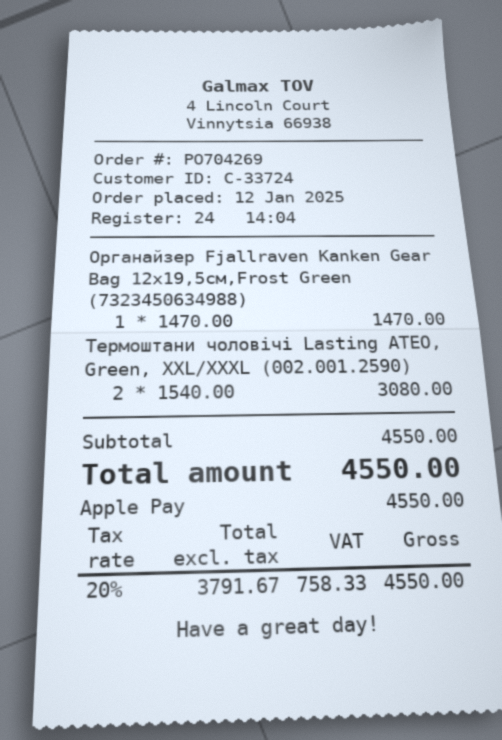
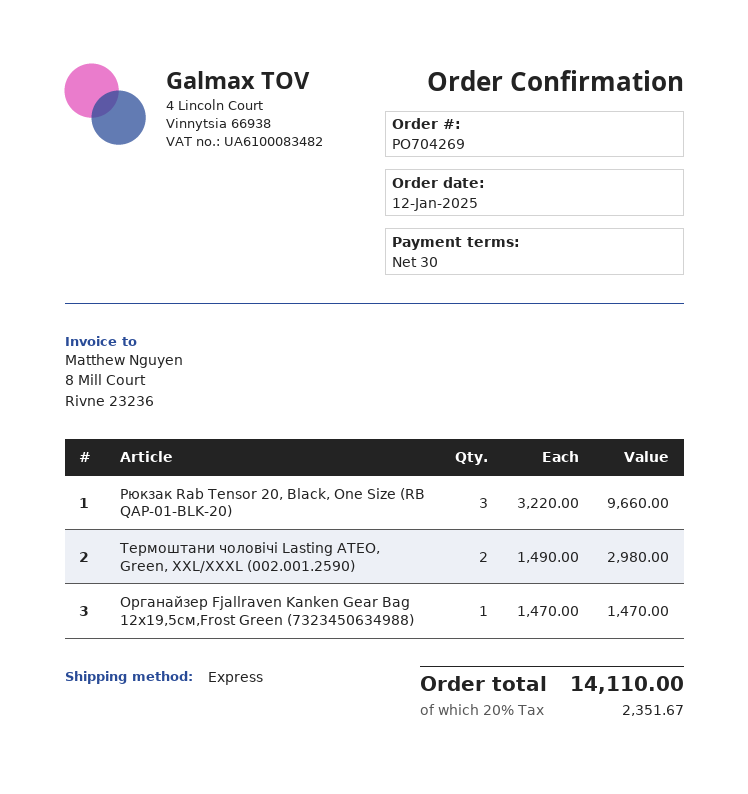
Термоштани чоловічі Lasting ATEO, Green, XXL/XXXL (002.001.2590): 2 x 1540.00 = 3080.00 -> 2 x 1490.00 = 2980.00
Рюкзак Rab Tensor 20, Black, One Size (RB QAP-01-BLK-20): none -> 3 x 3220.00 = 9660.00
tax: 20% = 758.33 -> 20% = 2351.67
total: 4550.00 -> 14110.00

